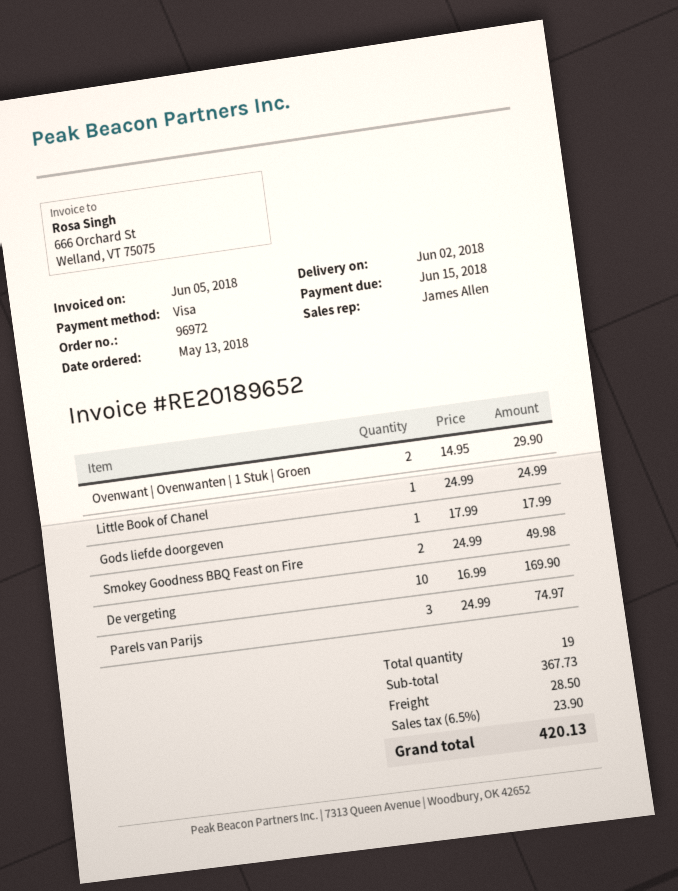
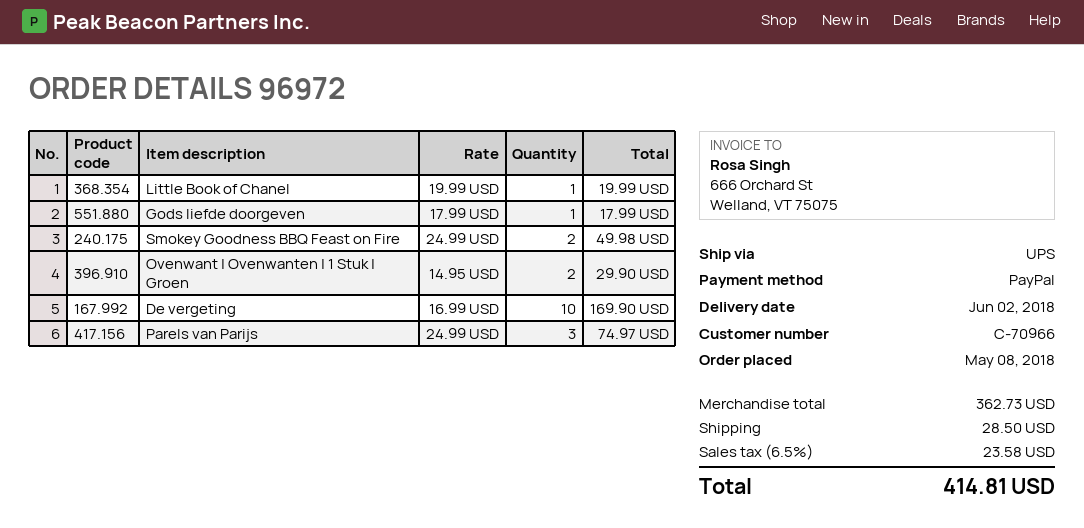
order date: 2018-05-13 -> 2018-05-08
payment method: Visa -> PayPal
Little Book of Chanel: 1 x 24.99 = 24.99 -> 1 x 19.99 = 19.99
subtotal: 367.73 -> 362.73
tax: 6.5% = 23.90 -> 6.5% = 23.58
total: 420.13 -> 414.81

